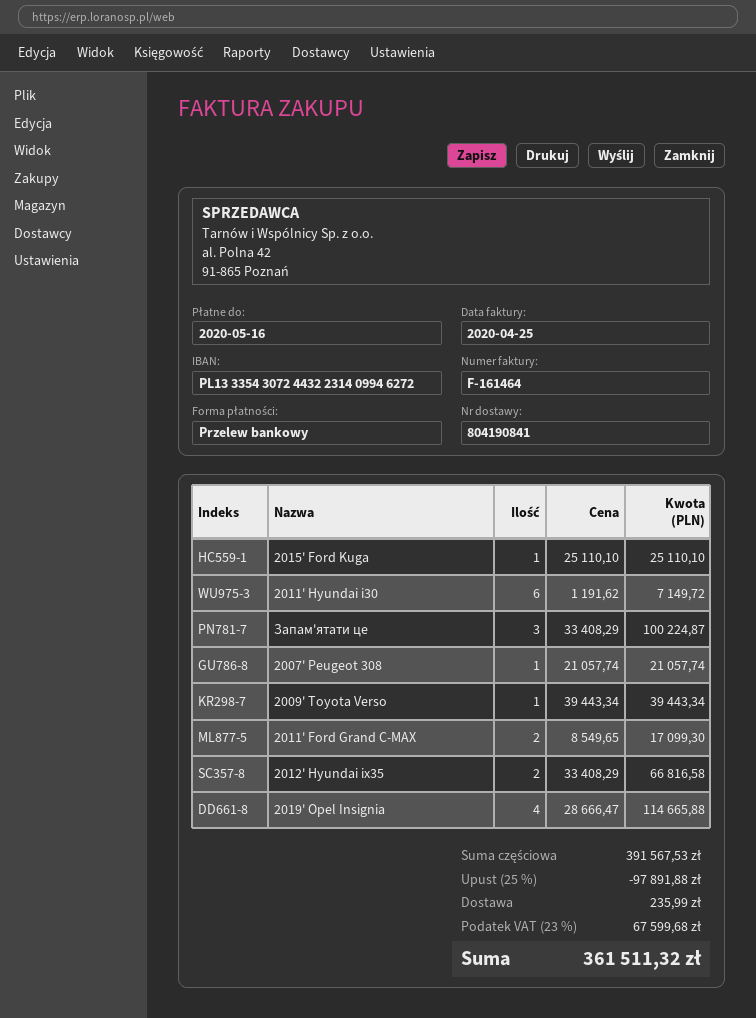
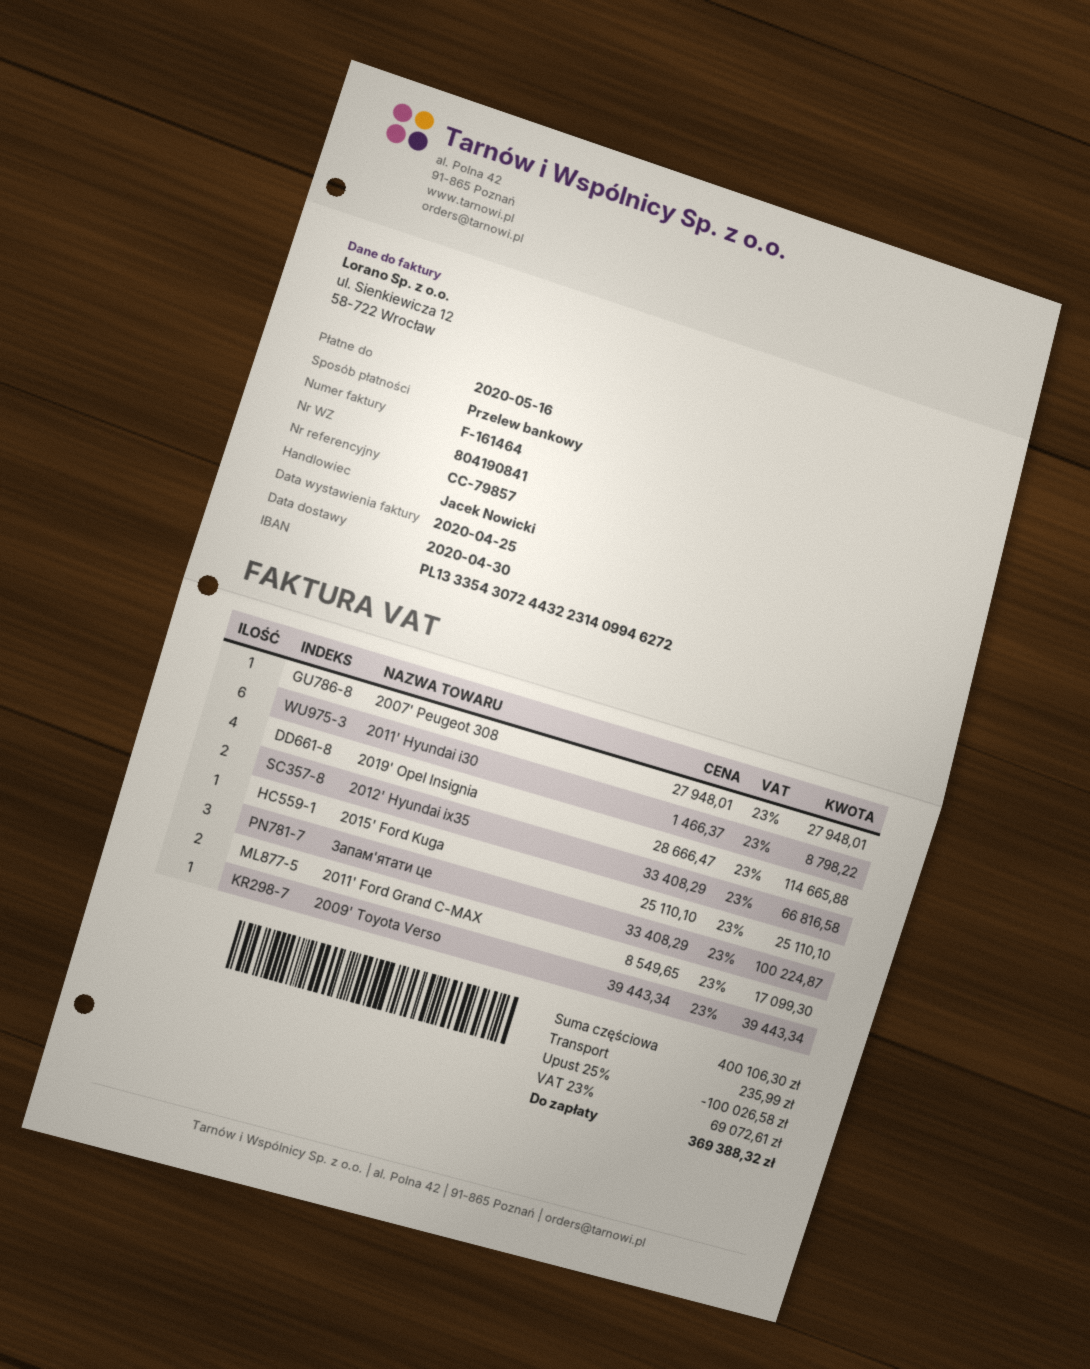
2011' Hyundai i30: 6 x 1191.62 = 7149.72 -> 6 x 1466.37 = 8798.22
2007' Peugeot 308: 1 x 21057.74 = 21057.74 -> 1 x 27948.01 = 27948.01
subtotal: 391567.53 -> 400106.30
discount: 25% = 97891.88 -> 25% = 100026.58
tax: 23% = 67599.68 -> 23% = 69072.61
total: 361511.32 -> 369388.32

